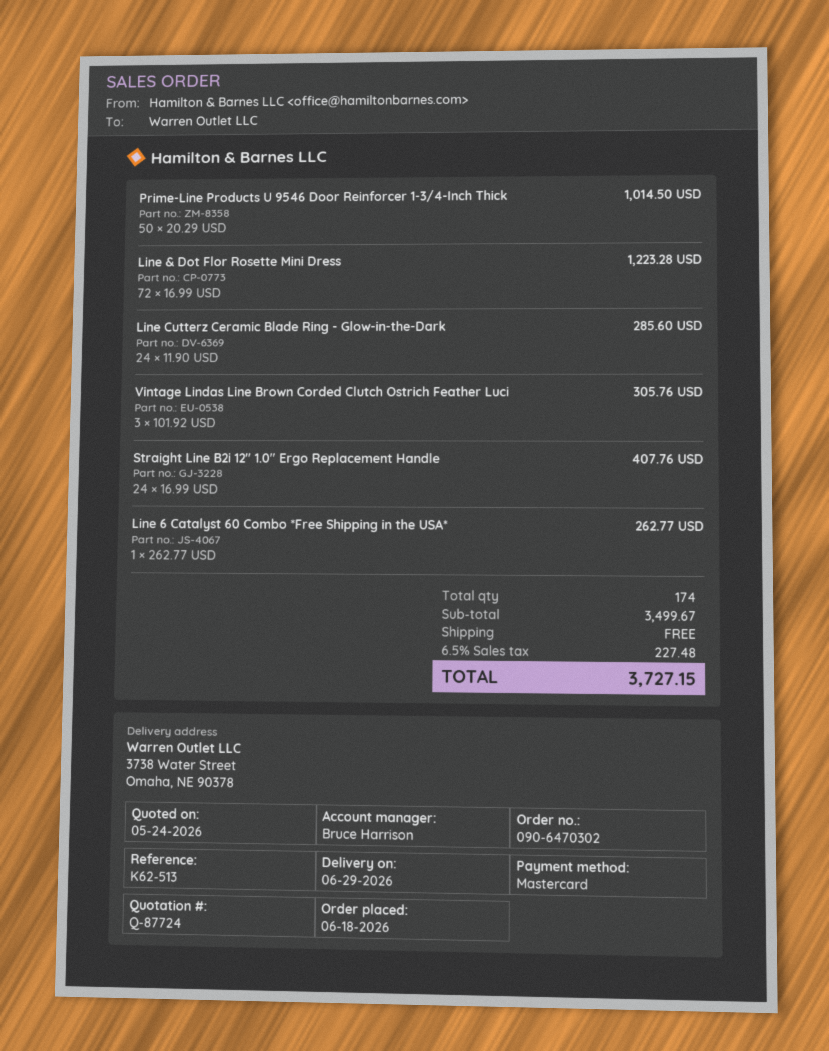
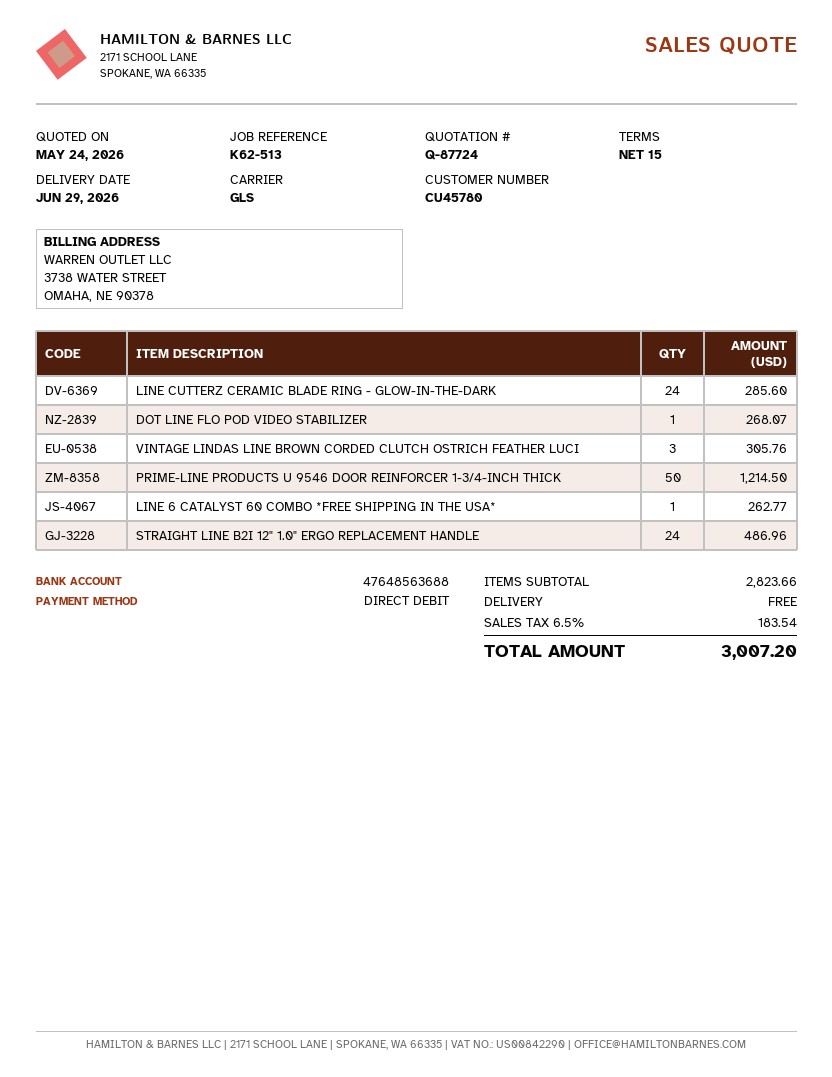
payment method: Mastercard -> direct debit
Prime-Line Products U 9546 Door Reinforcer 1-3/4-Inch Thick: 50 for 1014.50 -> 50 for 1214.50
Line & Dot Flor Rosette Mini Dress: 72 for 1223.28 -> none
Straight Line B2i 12" 1.0" Ergo Replacement Handle: 24 for 407.76 -> 24 for 486.96
DOT LINE FLO POD VIDEO STABILIZER: none -> 1 for 268.07
subtotal: 3499.67 -> 2823.66
tax: 6.5% = 227.48 -> 6.5% = 183.54
total: 3727.15 -> 3007.20

